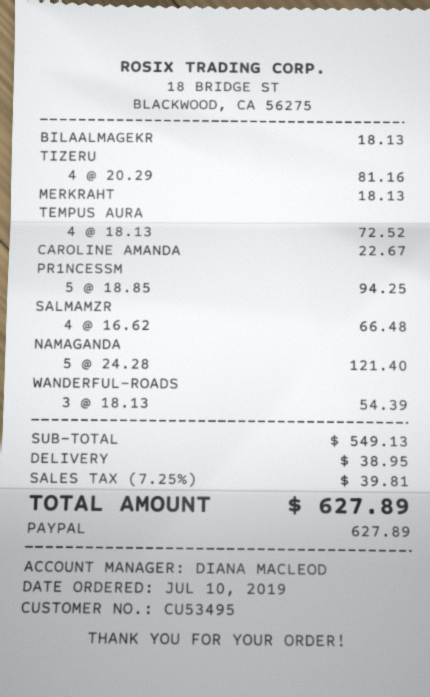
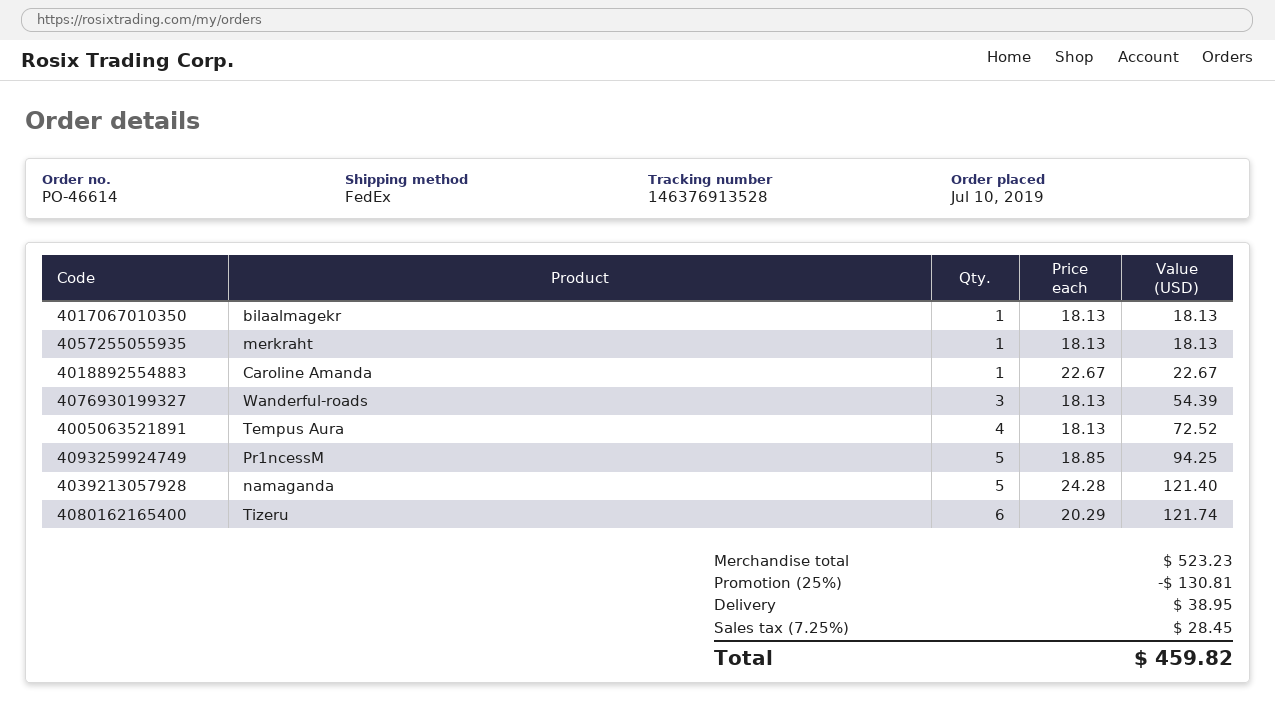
TIZERU: 4 x 20.29 = 81.16 -> 6 x 20.29 = 121.74
SALMAMZR: 4 x 16.62 = 66.48 -> none
subtotal: 549.13 -> 523.23
discount: none -> 25% = 130.81
tax: 7.25% = 39.81 -> 7.25% = 28.45
total: 627.89 -> 459.82

